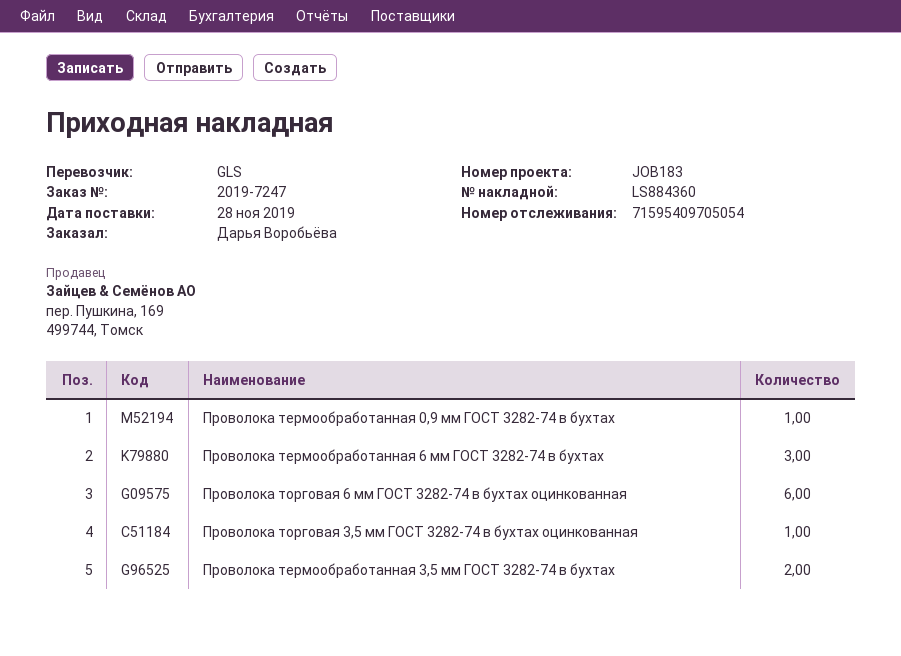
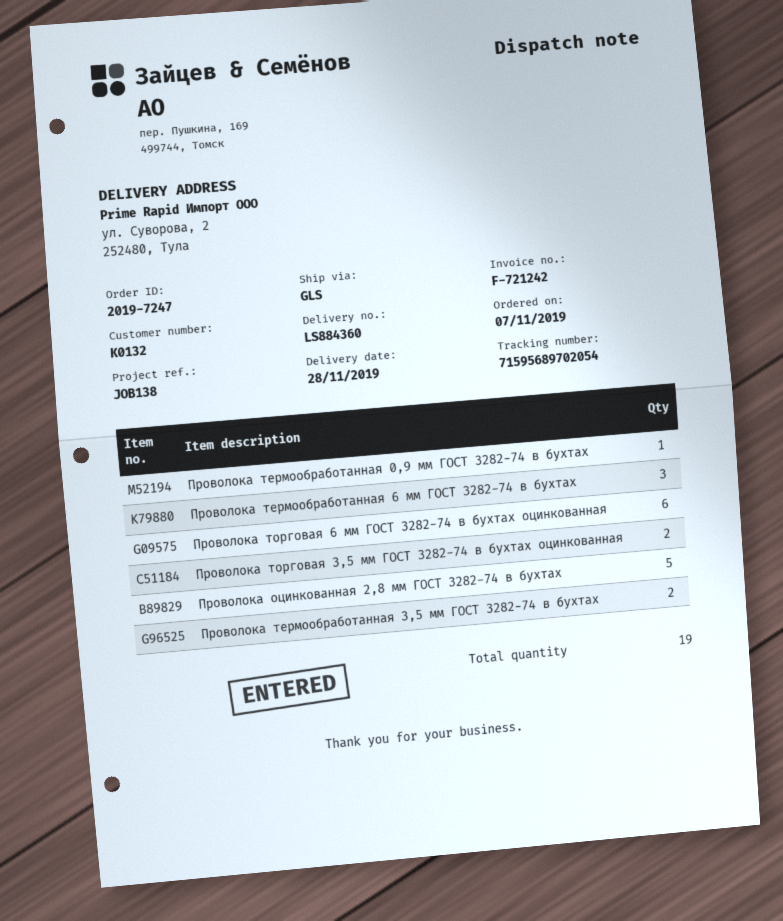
reference: JOB183 -> JOB138
tracking number: 71595409705054 -> 71595689702054
Проволока торговая 3,5 мм ГОСТ 3282-74 в бухтах оцинкованная: 1 -> 2
Проволока оцинкованная 2,8 мм ГОСТ 3282-74 в бухтах: none -> 5

